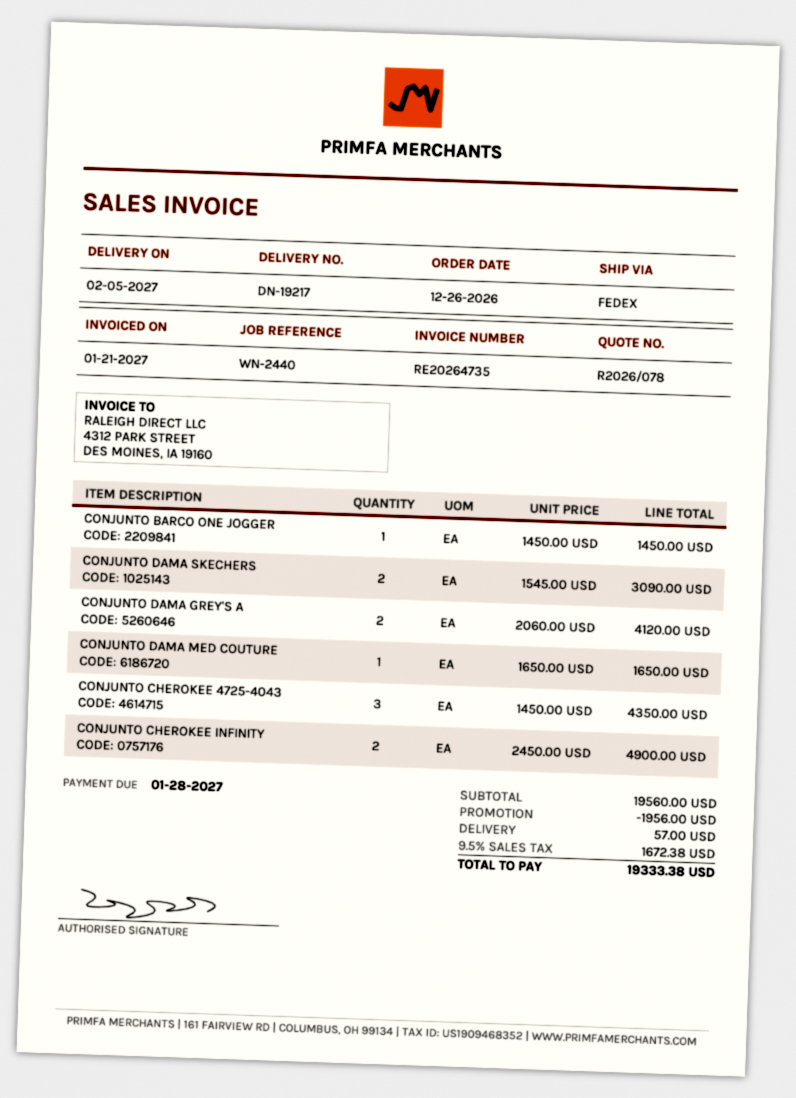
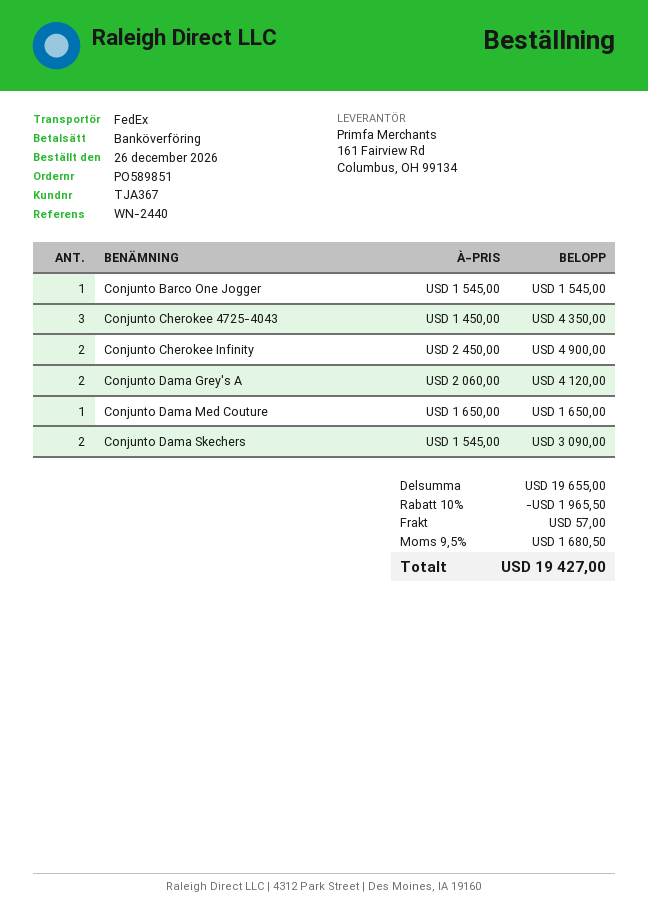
CONJUNTO BARCO ONE JOGGER: 1 x 1450.00 = 1450.00 -> 1 x 1545.00 = 1545.00
subtotal: 19560.00 -> 19655.00
discount: 1956.00 -> 1965.50
tax: 9.5% = 1672.38 -> 9.5% = 1680.50
total: 19333.38 -> 19427.00

